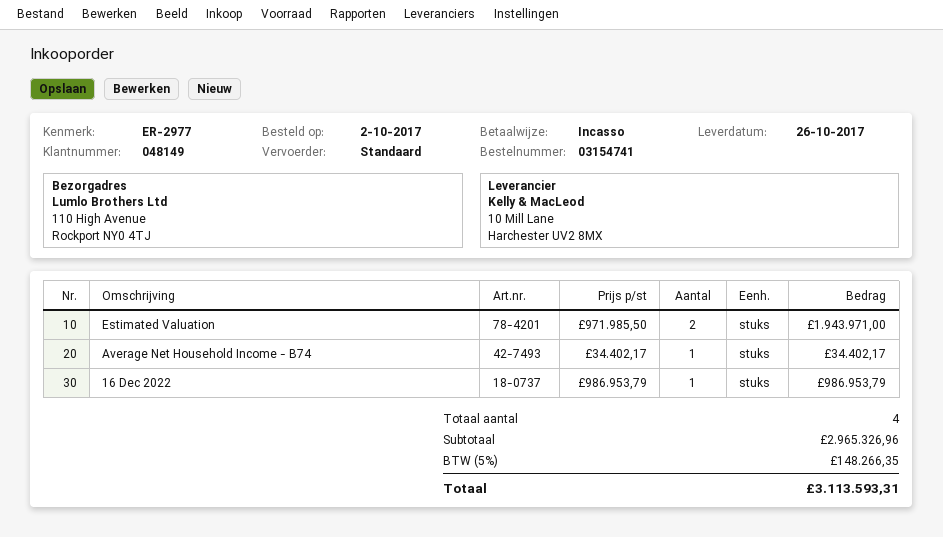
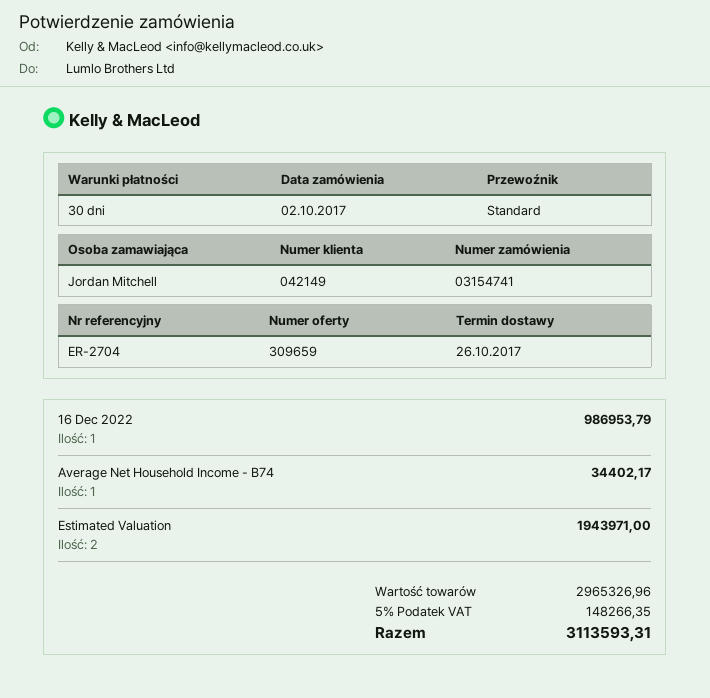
customer number: 048149 -> 042149
reference: ER-2977 -> ER-2704

